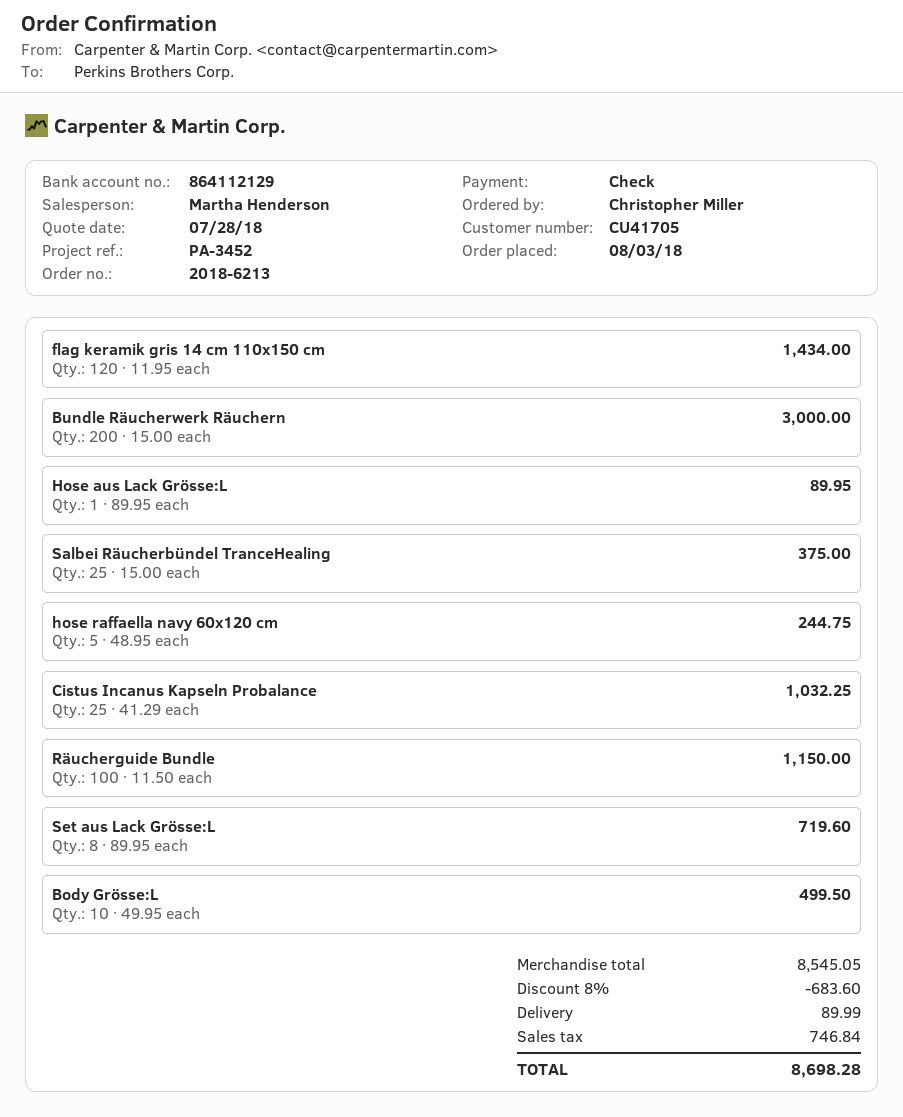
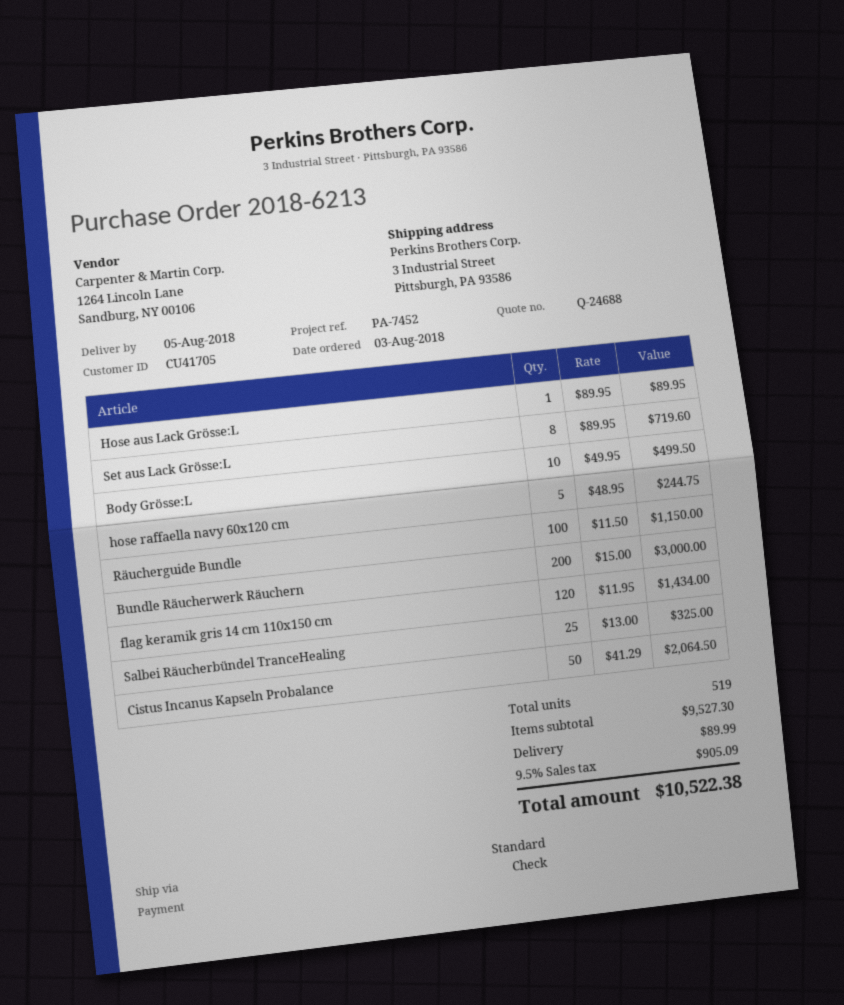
reference: PA-3452 -> PA-7452
Salbei Räucherbündel TranceHealing: 25 x 15.00 = 375.00 -> 25 x 13.00 = 325.00
Cistus Incanus Kapseln Probalance: 25 x 41.29 = 1032.25 -> 50 x 41.29 = 2064.50
subtotal: 8545.05 -> 9527.30
discount: 8% = 683.60 -> none
tax: 746.84 -> 905.09
total: 8698.28 -> 10522.38

